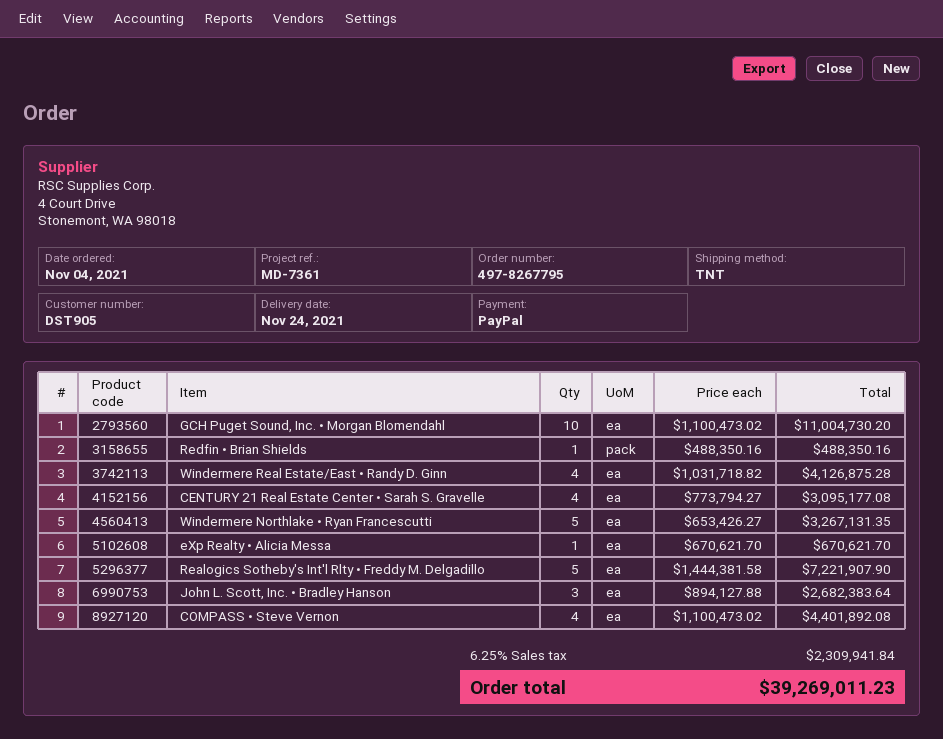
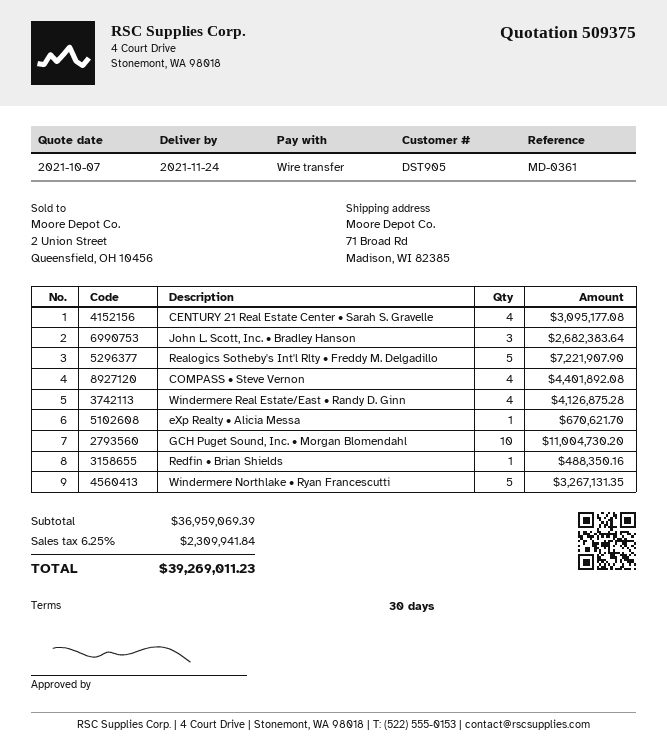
reference: MD-7361 -> MD-0361
payment method: PayPal -> bank transfer

